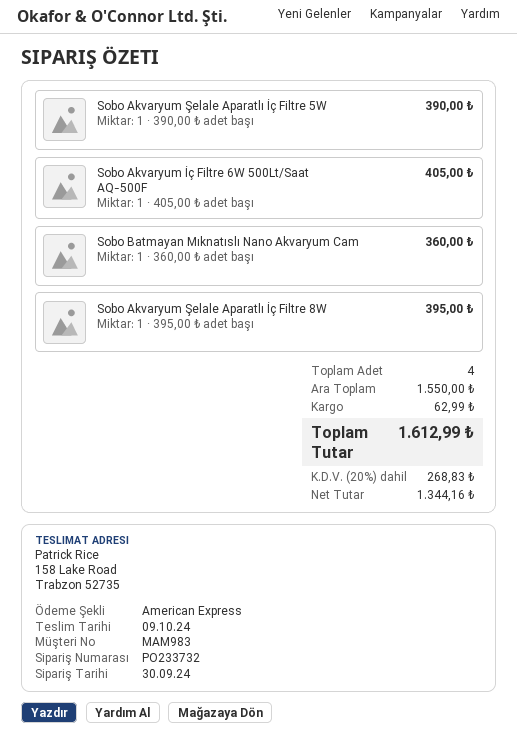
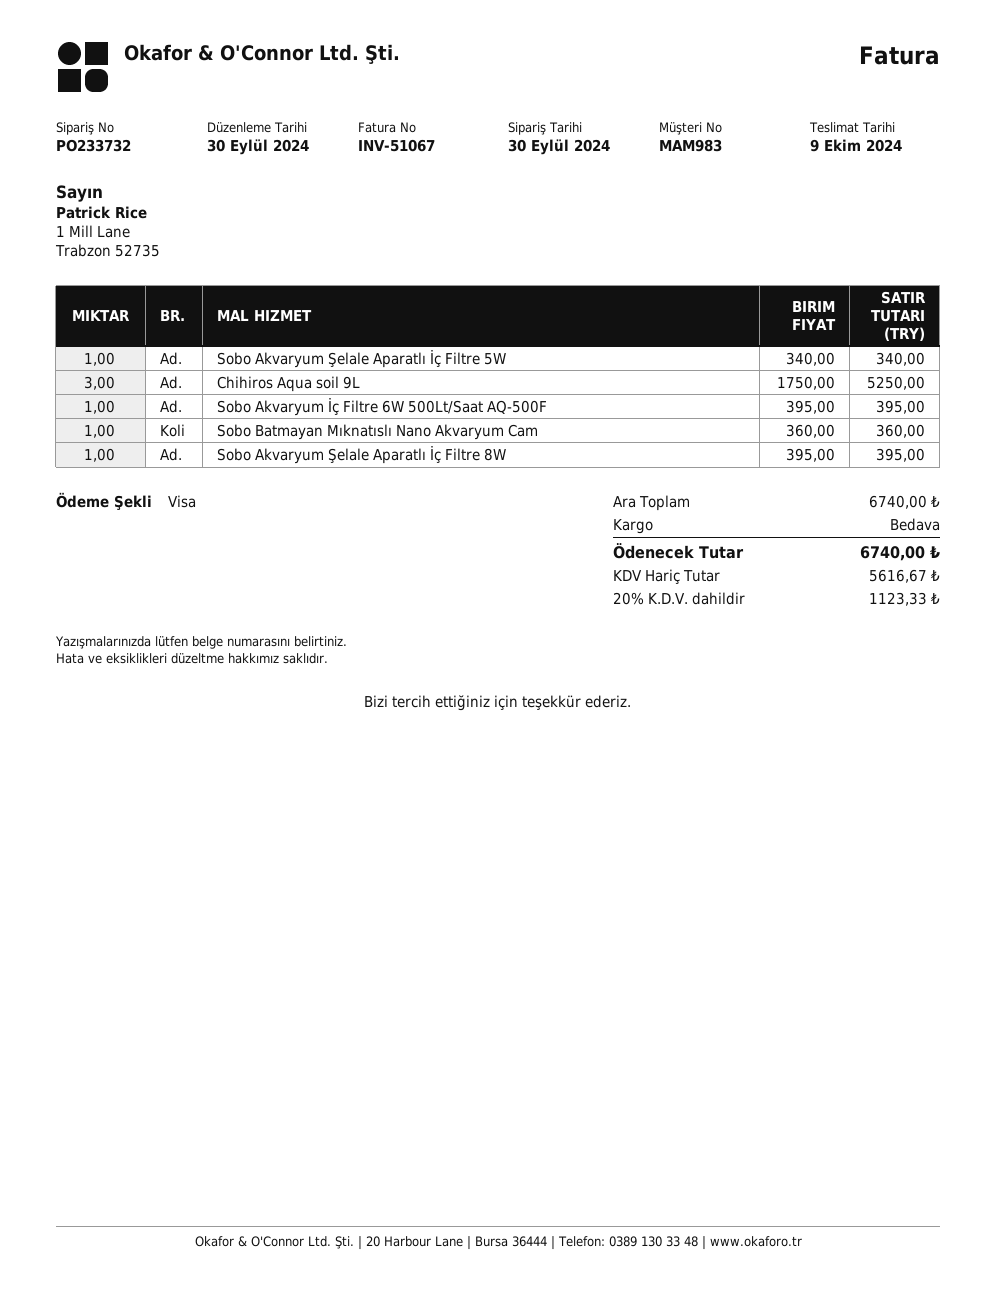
payment method: American Express -> Visa
Sobo Akvaryum Şelale Aparatlı İç Filtre 5W: 1 x 390.00 = 390.00 -> 1 x 340.00 = 340.00
Sobo Akvaryum İç Filtre 6W 500Lt/Saat AQ-500F: 1 x 405.00 = 405.00 -> 1 x 395.00 = 395.00
Chihiros Aqua soil 9L: none -> 3 x 1750.00 = 5250.00
subtotal: 1550.00 -> 6740.00
shipping: 62.99 -> 0.00
net: 1344.16 -> 5616.67
tax: 20% = 268.83 -> 20% = 1123.33
total: 1612.99 -> 6740.00

